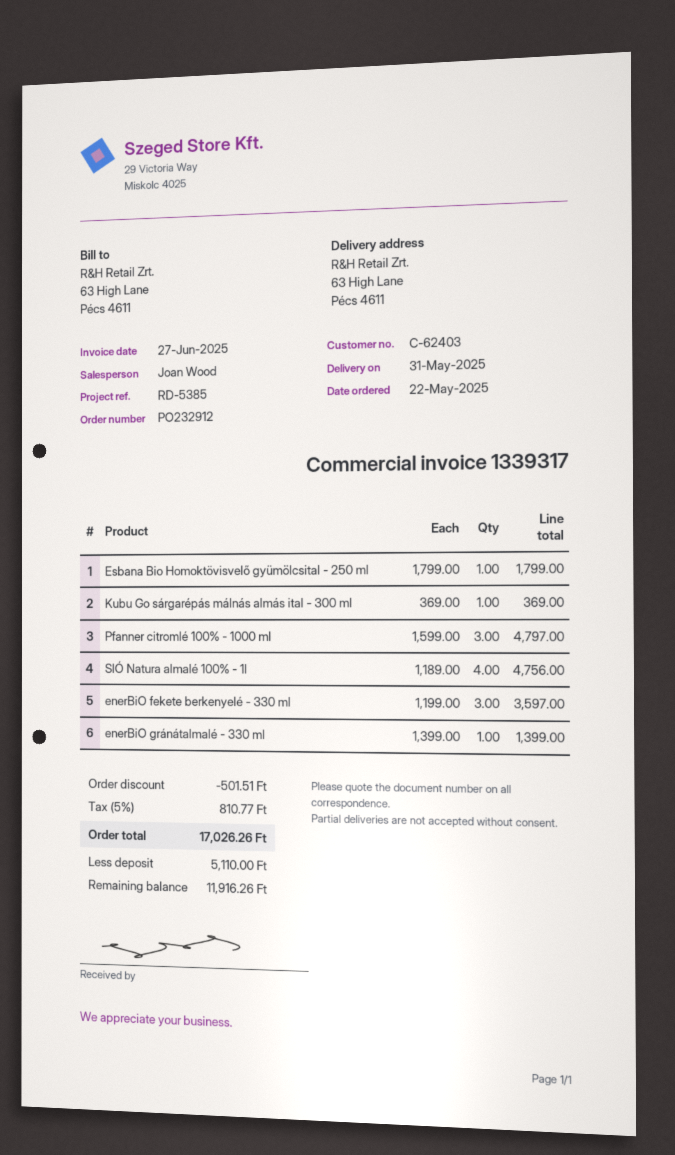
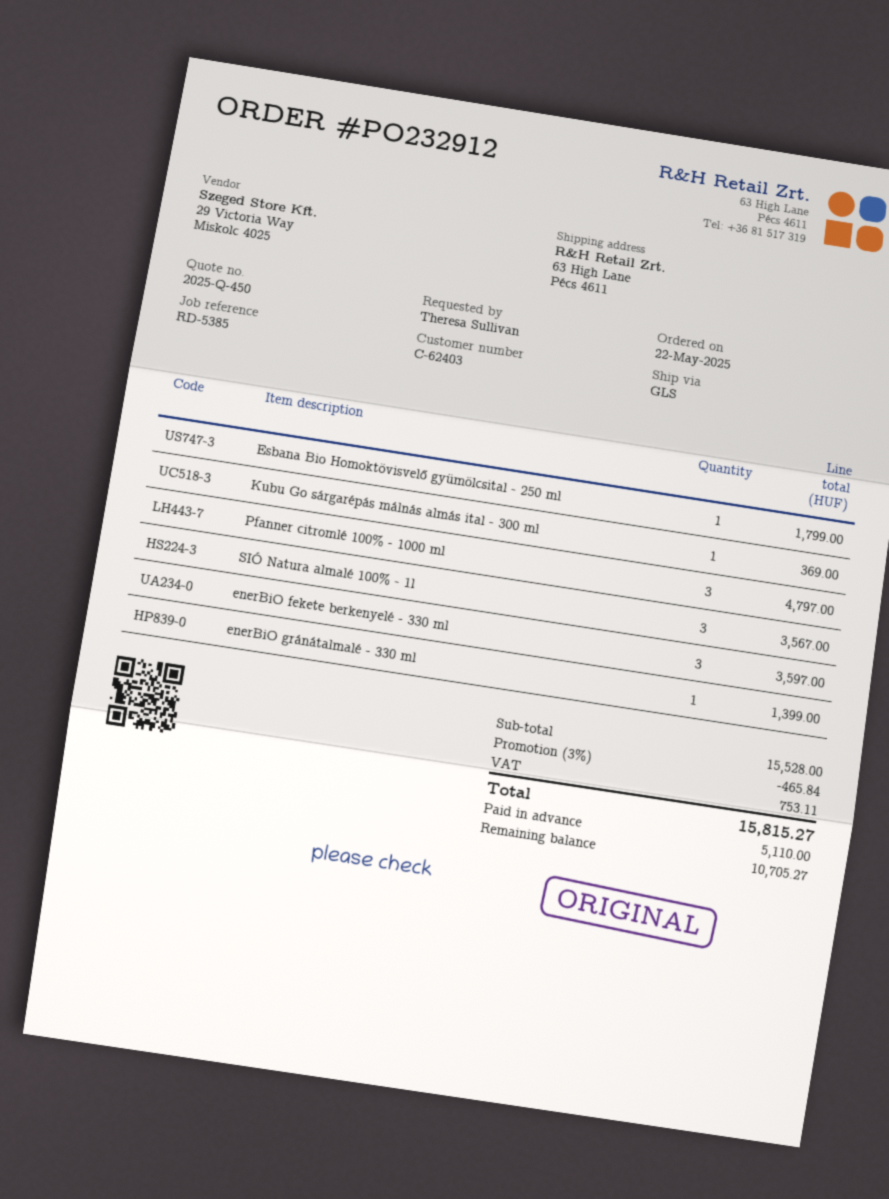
SIÓ Natura almalé 100% - 1l: 4 for 4756.00 -> 3 for 3567.00
discount: 501.51 -> 465.84
tax: 810.77 -> 753.11
total: 17026.26 -> 15815.27
balance: 11916.26 -> 10705.27

